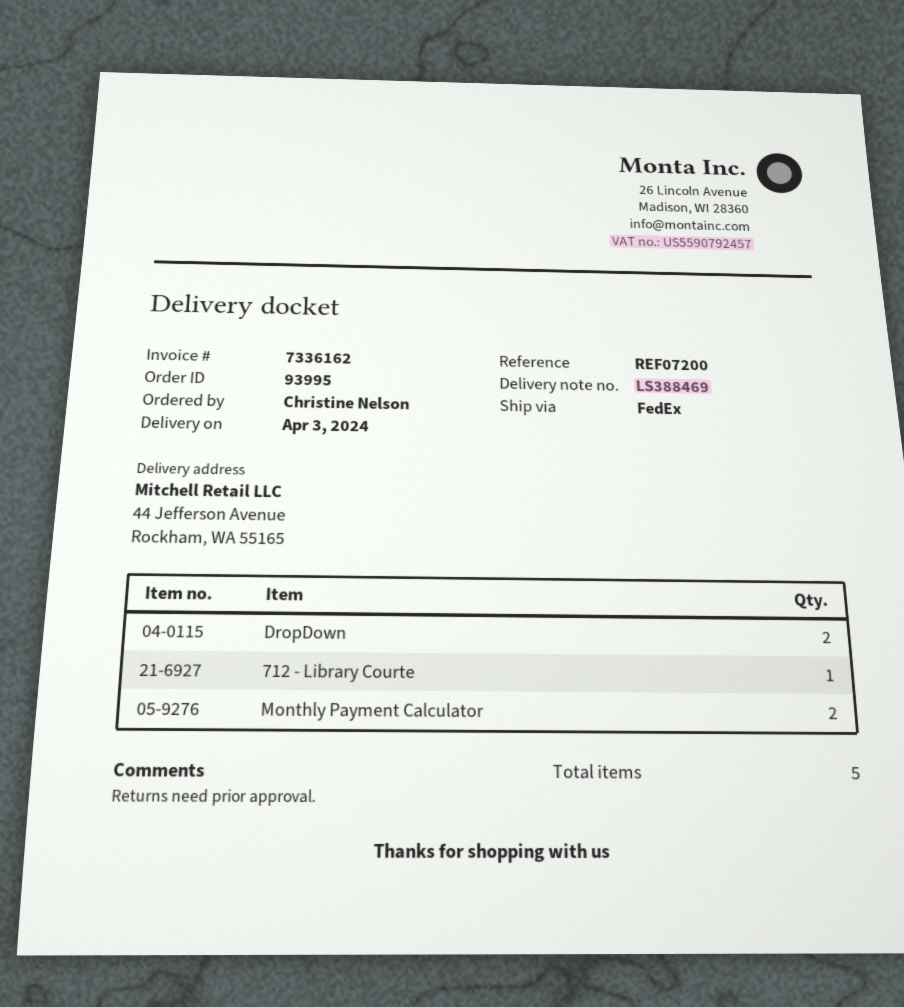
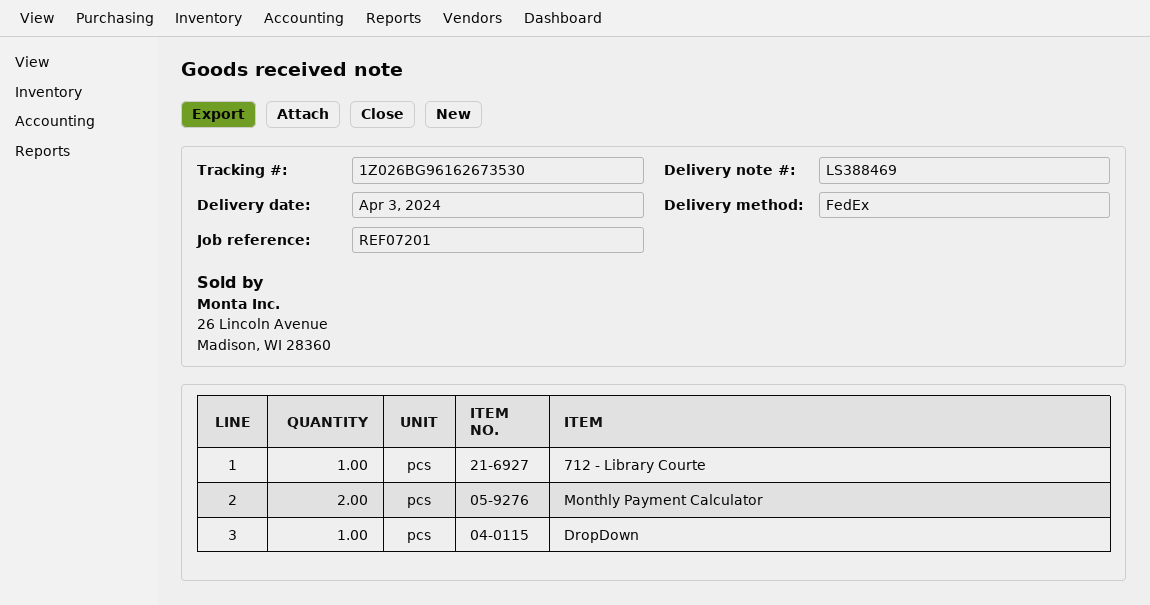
reference: REF07200 -> REF07201
DropDown: 2 -> 1

